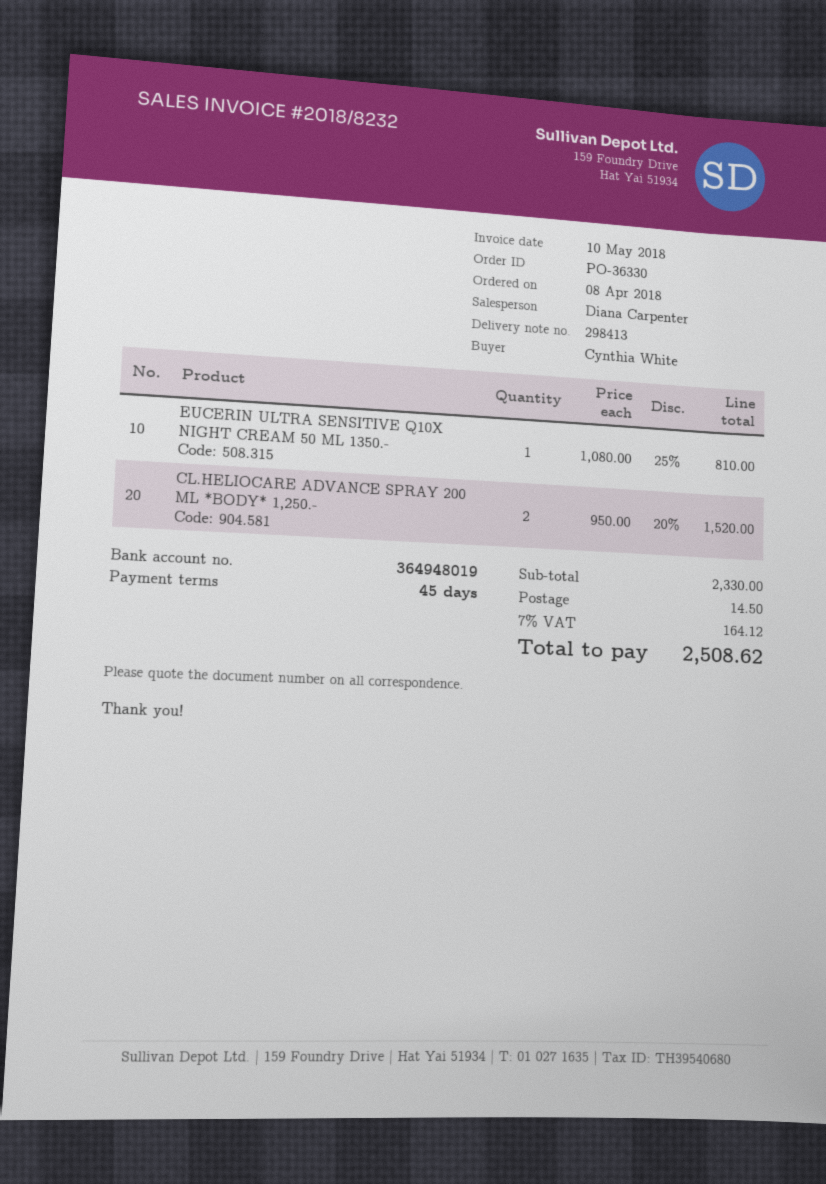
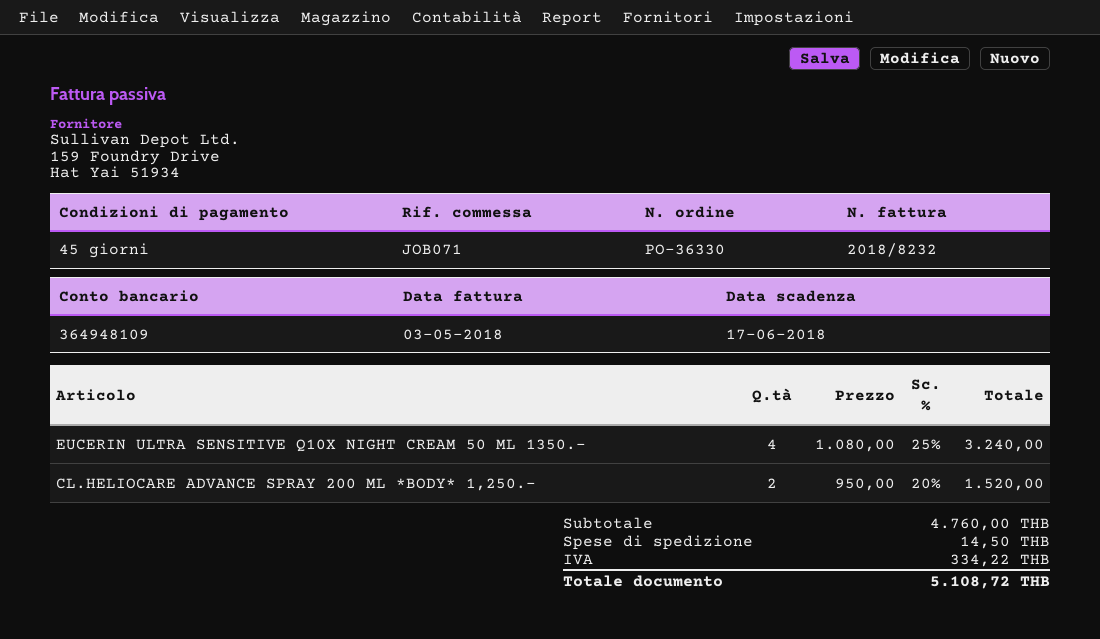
invoice date: 2018-05-10 -> 2018-05-03
bank account: 364948019 -> 364948109
EUCERIN ULTRA SENSITIVE Q10X NIGHT CREAM 50 ML 1350.-: 1 x 1080.00 - 25% = 810.00 -> 4 x 1080.00 - 25% = 3240.00
subtotal: 2330.00 -> 4760.00
tax: 164.12 -> 334.22
total: 2508.62 -> 5108.72

